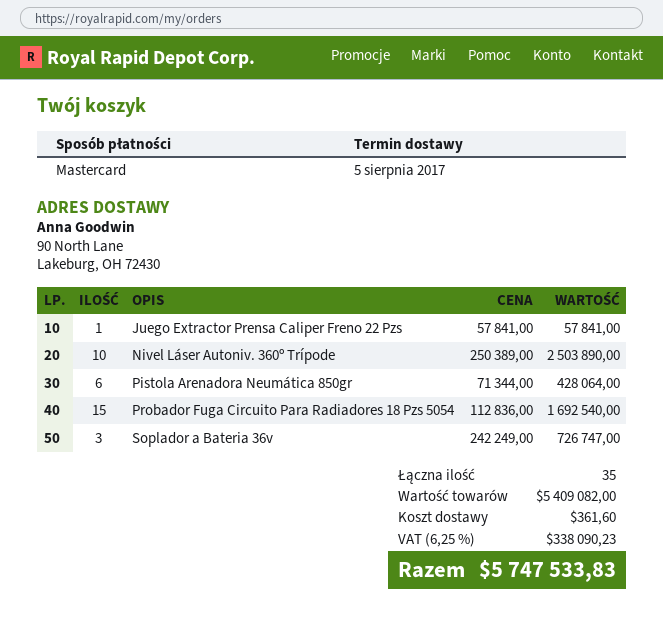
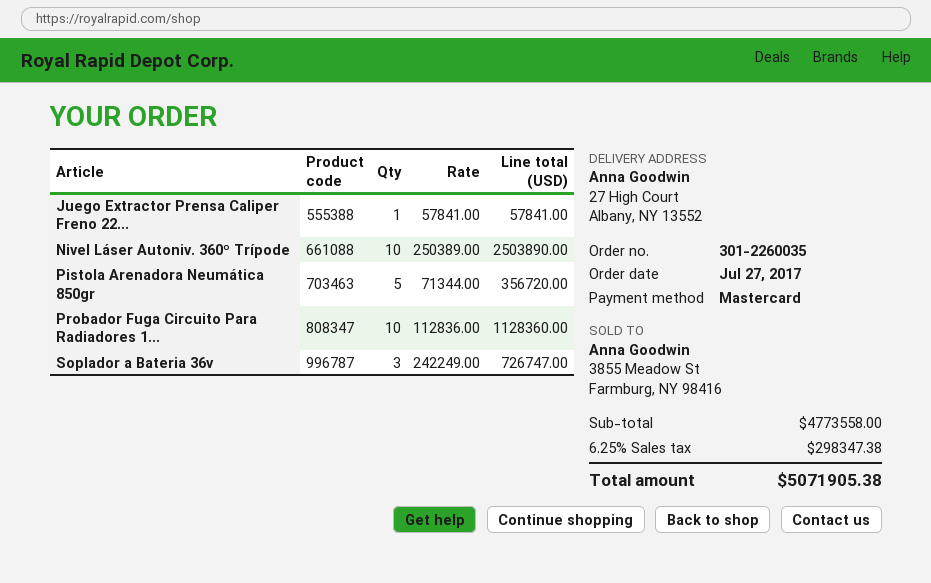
ship to: 90 North Lane, Lakeburg, OH 72430 -> 27 High Court, Albany, NY 13552
Pistola Arenadora Neumática 850gr: 6 x 71344.00 = 428064.00 -> 5 x 71344.00 = 356720.00
Probador Fuga Circuito Para Radiadores 18 Pzs 5054: 15 x 112836.00 = 1692540.00 -> 10 x 112836.00 = 1128360.00
subtotal: 5409082.00 -> 4773558.00
shipping: 361.60 -> none
tax: 6.25% = 338090.23 -> 6.25% = 298347.38
total: 5747533.83 -> 5071905.38

